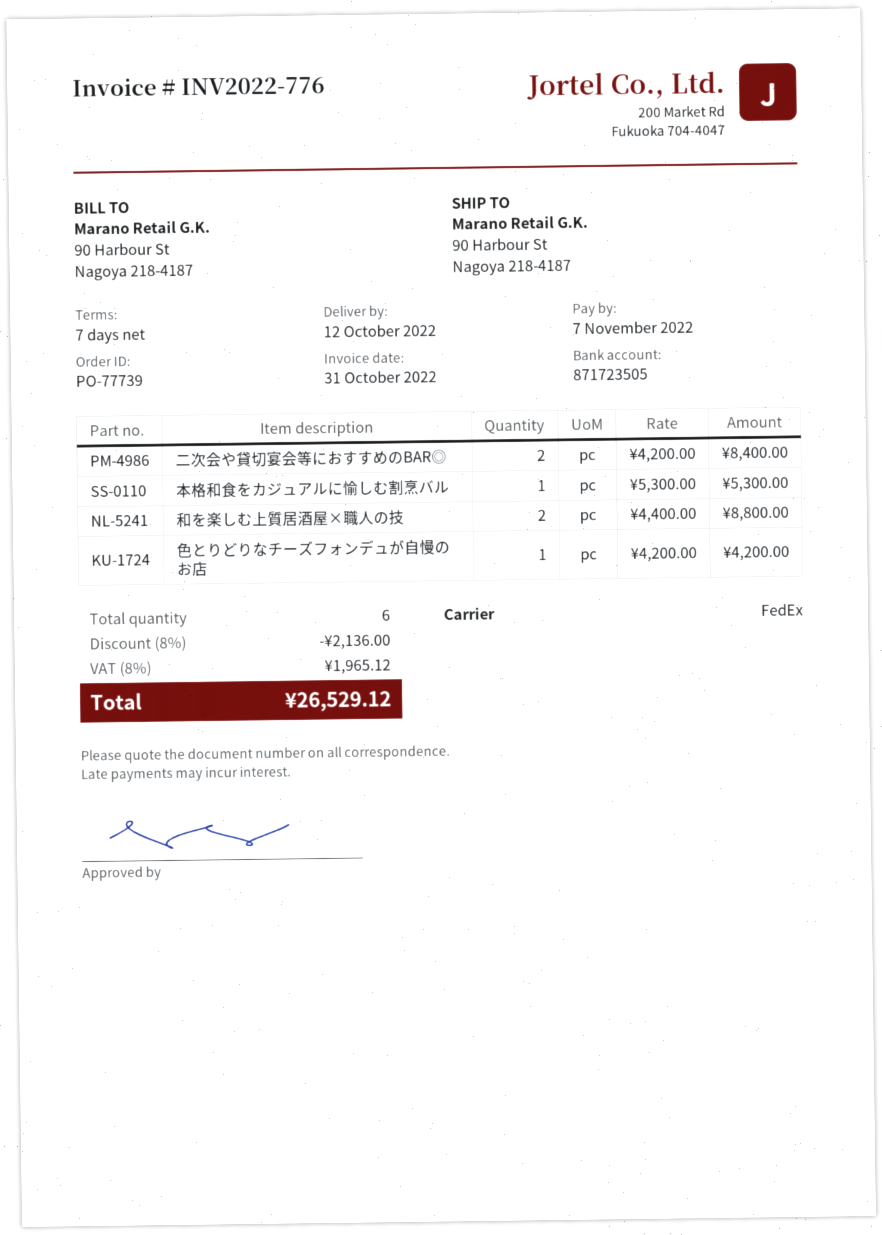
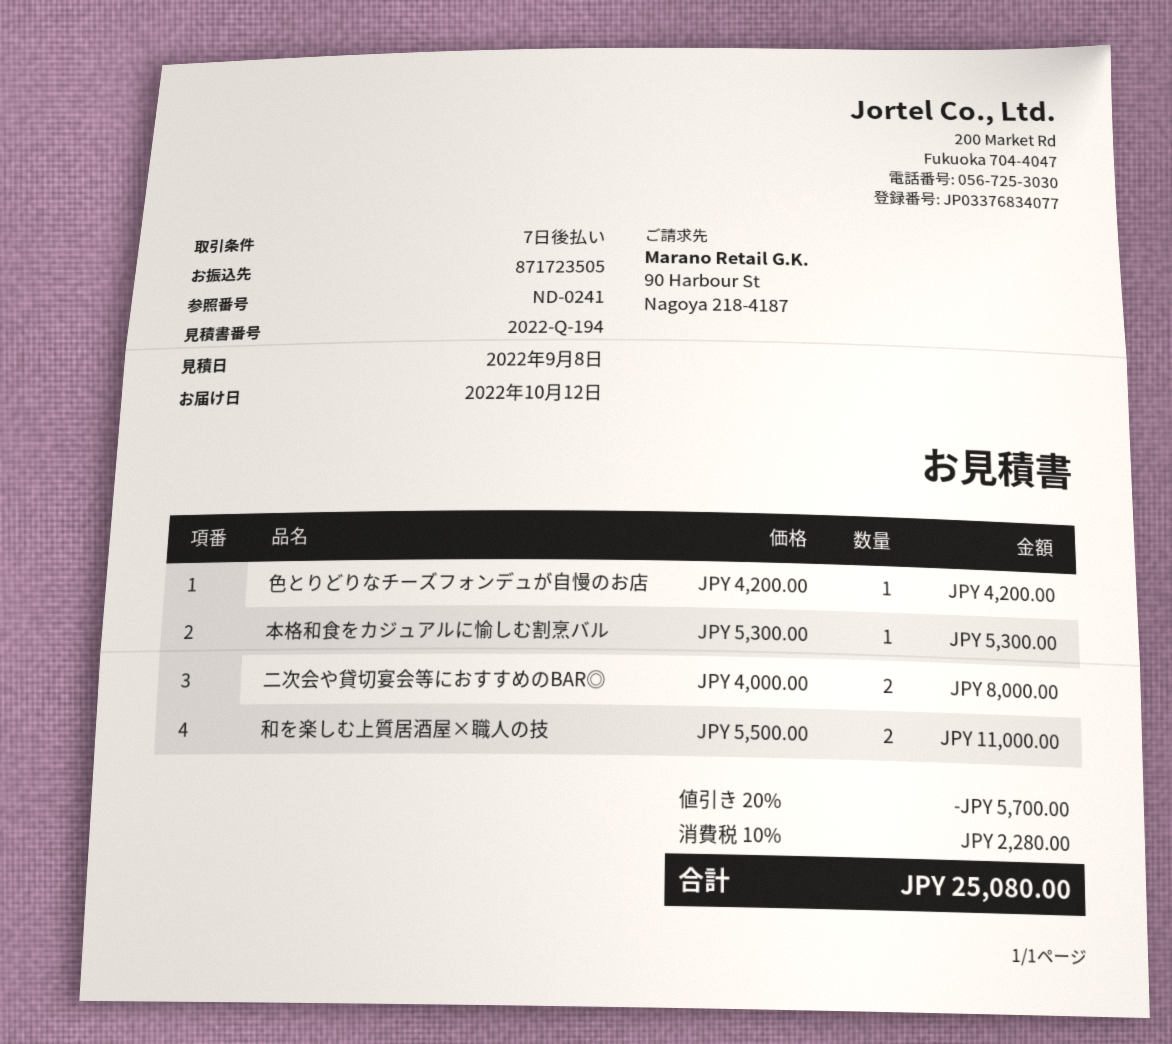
二次会や貸切宴会等におすすめのBAR◎: 2 x 4200.00 = 8400.00 -> 2 x 4000.00 = 8000.00
和を楽しむ上質居酒屋×職人の技: 2 x 4400.00 = 8800.00 -> 2 x 5500.00 = 11000.00
discount: 8% = 2136.00 -> 20% = 5700.00
tax: 8% = 1965.12 -> 10% = 2280.00
total: 26529.12 -> 25080.00

